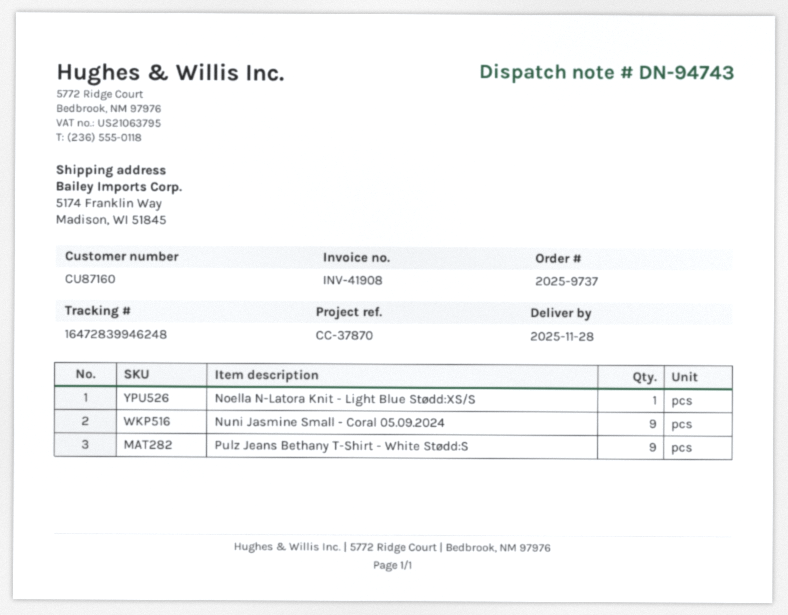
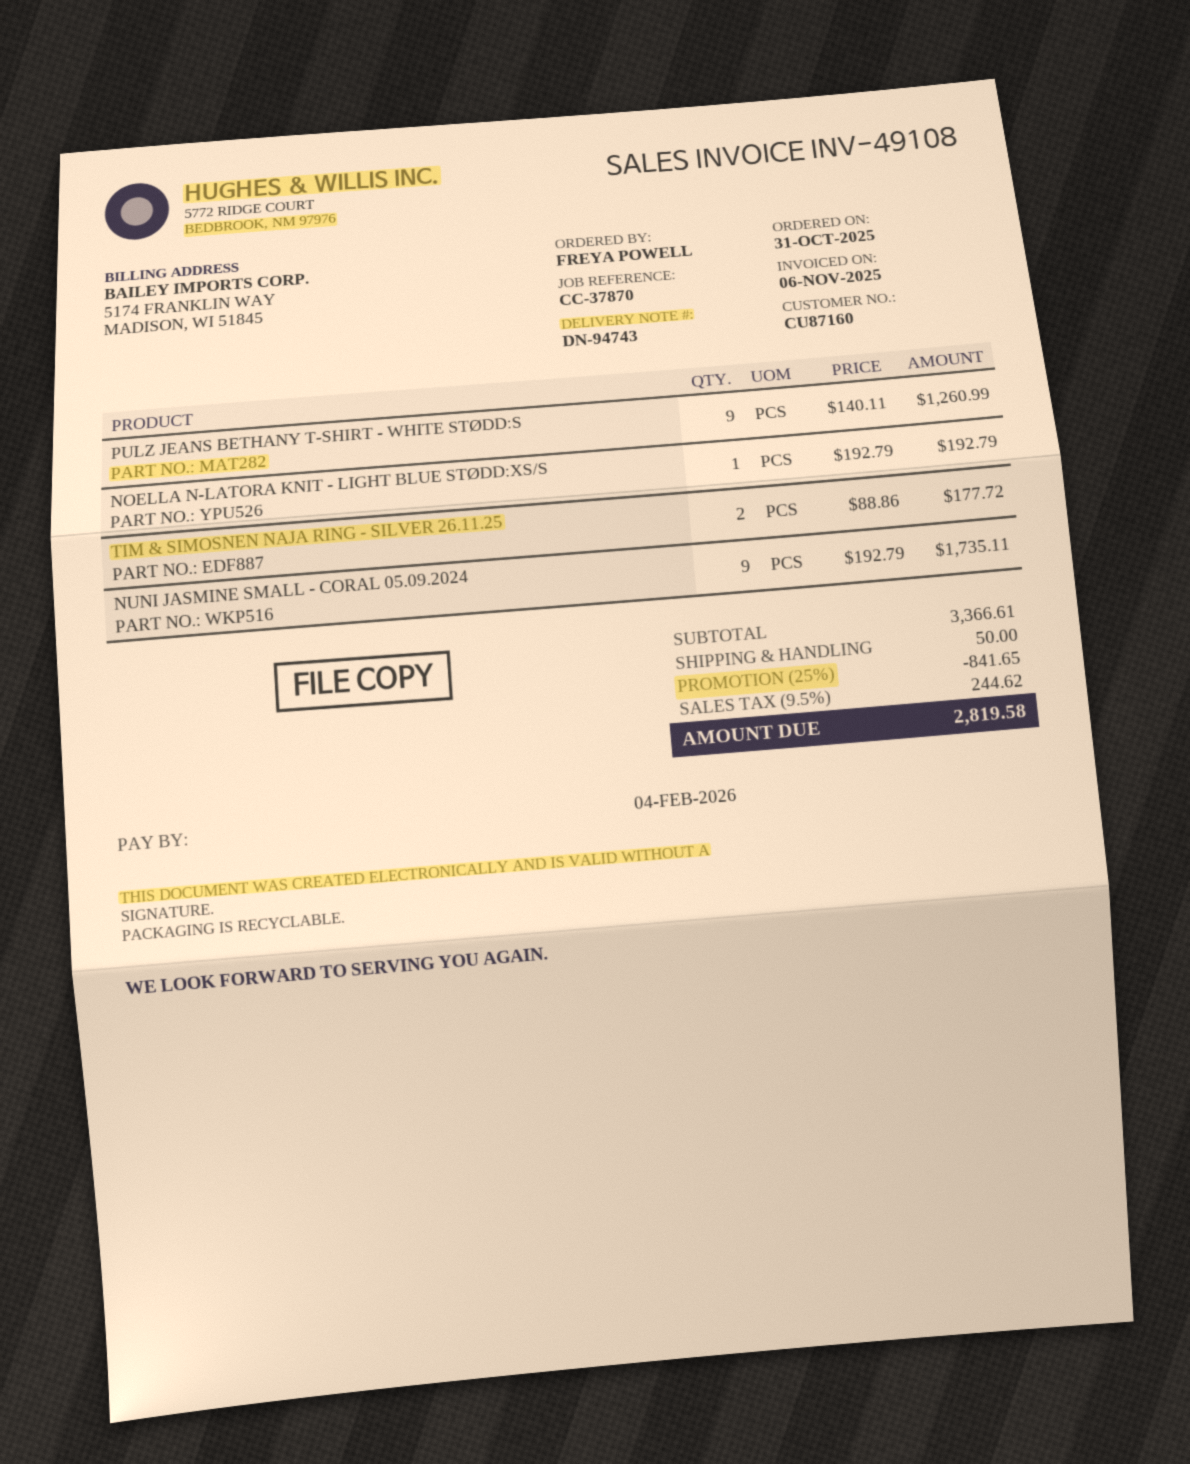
invoice number: INV-41908 -> INV-49108
TIM & SIMOSNEN NAJA RING - SILVER 26.11.25: none -> 2

